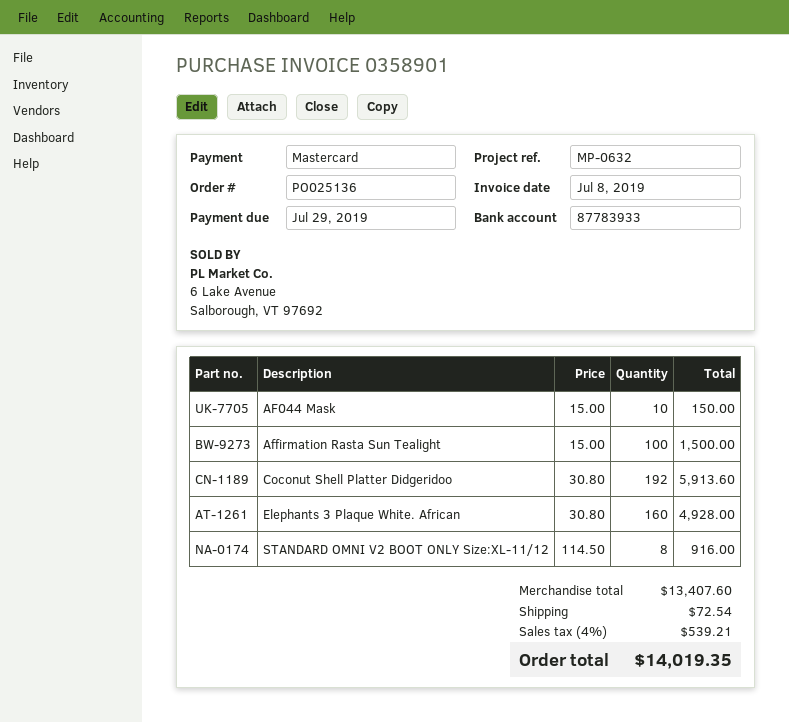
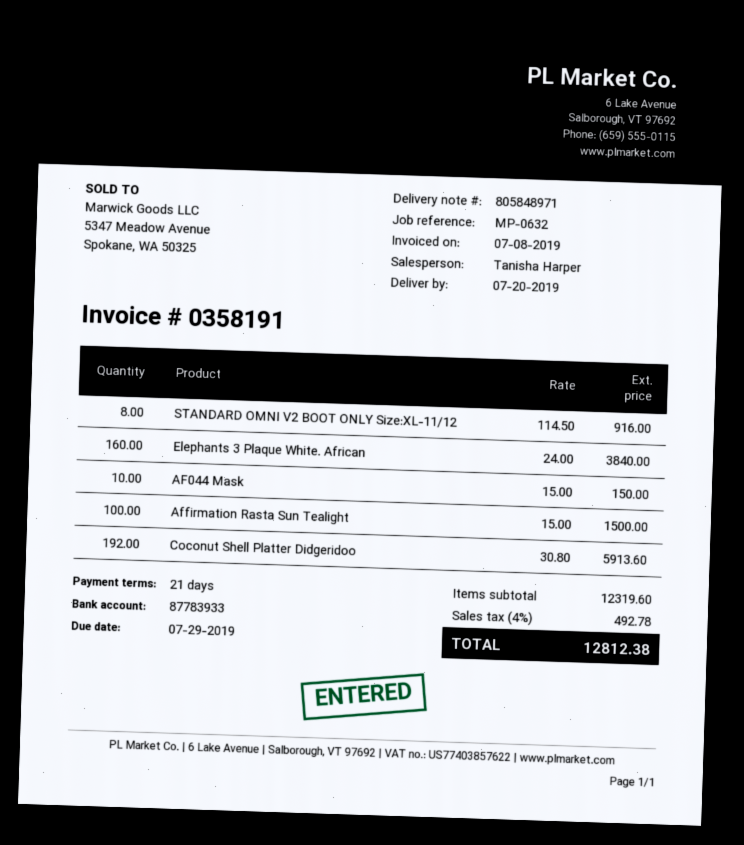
invoice number: 0358901 -> 0358191
Elephants 3 Plaque White. African: 160 x 30.80 = 4928.00 -> 160 x 24.00 = 3840.00
subtotal: 13407.60 -> 12319.60
shipping: 72.54 -> none
tax: 4% = 539.21 -> 4% = 492.78
total: 14019.35 -> 12812.38

